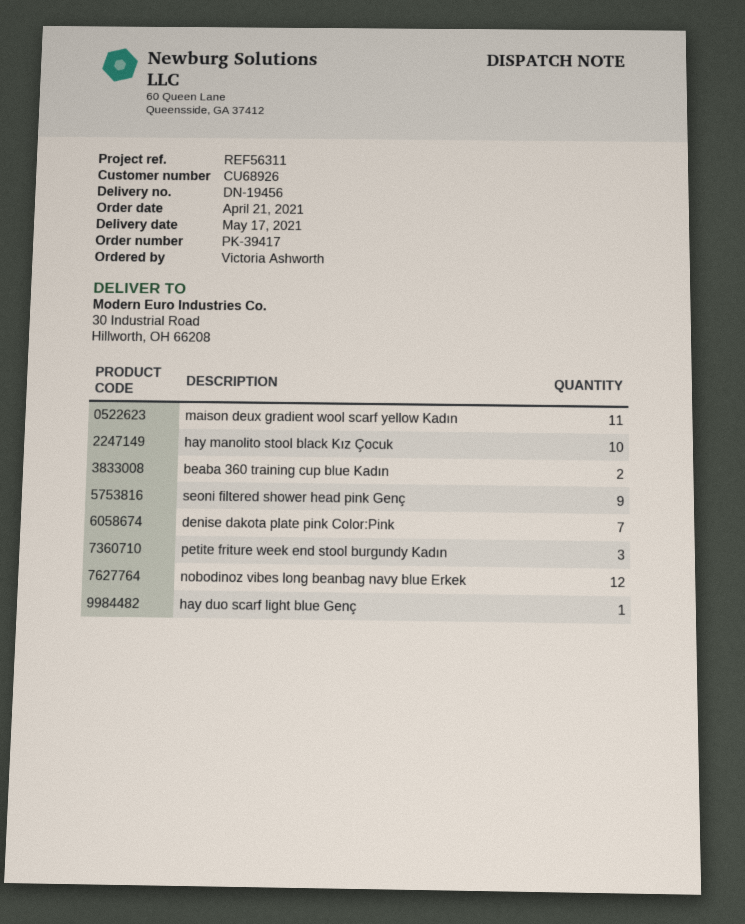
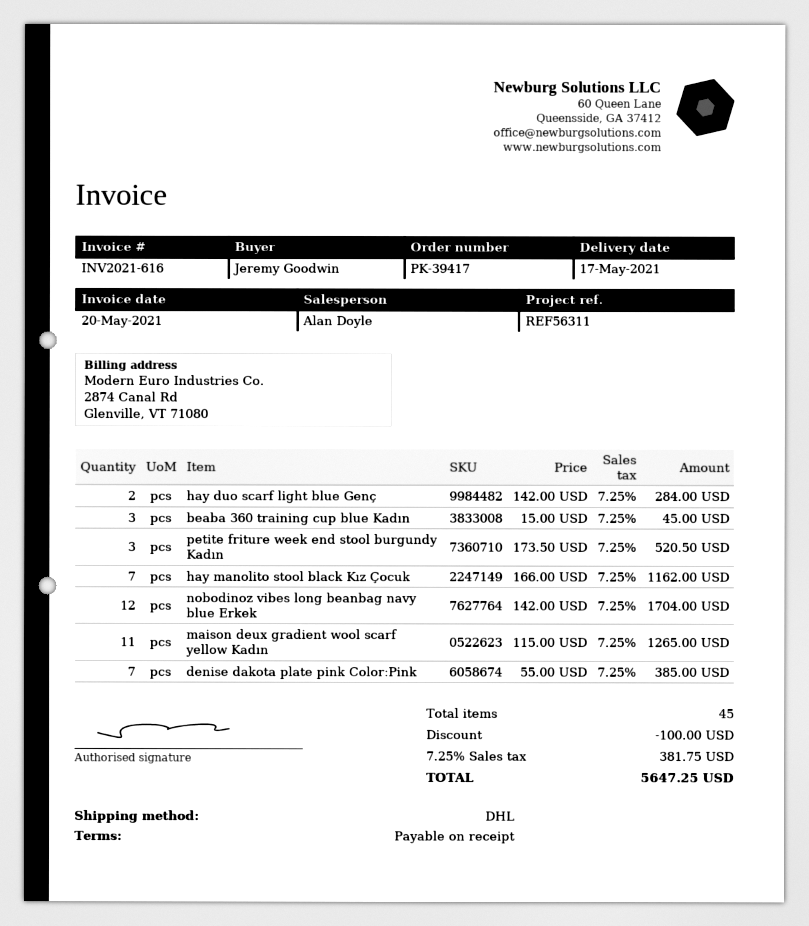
ordered by: Victoria Ashworth -> Jeremy Goodwin
hay manolito stool black Kız Çocuk: 10 -> 7
beaba 360 training cup blue Kadın: 2 -> 3
seoni filtered shower head pink Genç: 9 -> none
hay duo scarf light blue Genç: 1 -> 2

